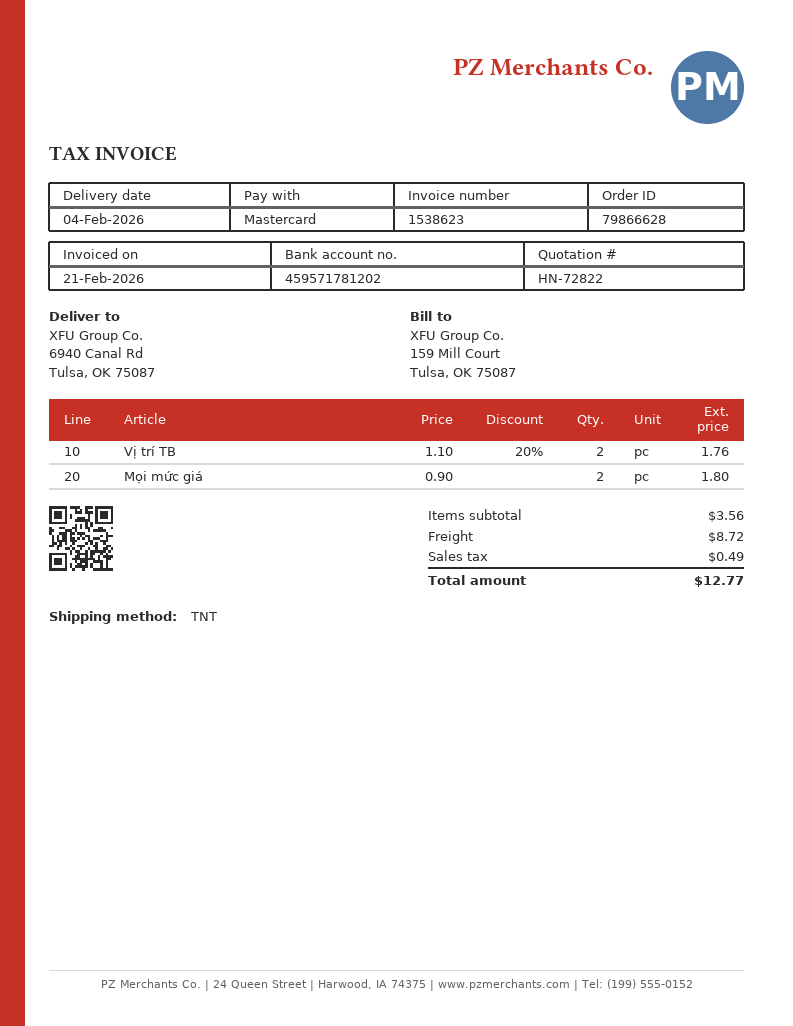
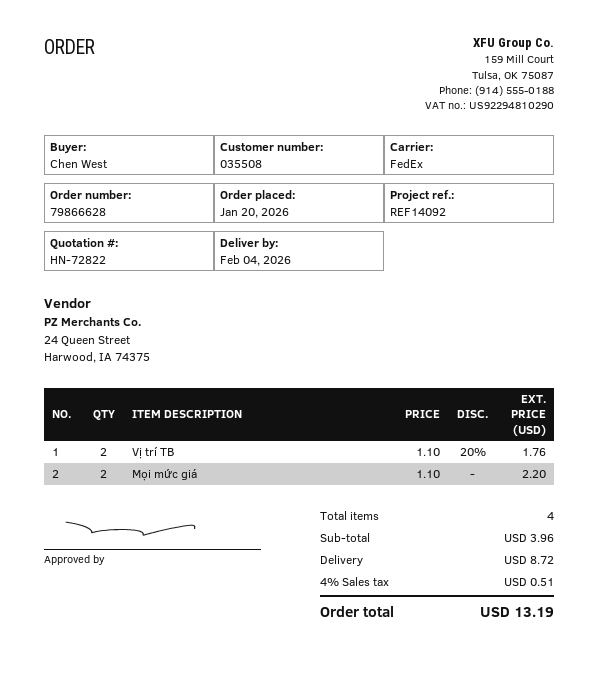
shipping method: TNT -> FedEx
Mọi mức giá: 2 x 0.90 = 1.80 -> 2 x 1.10 = 2.20
subtotal: 3.56 -> 3.96
tax: 0.49 -> 0.51
total: 12.77 -> 13.19

